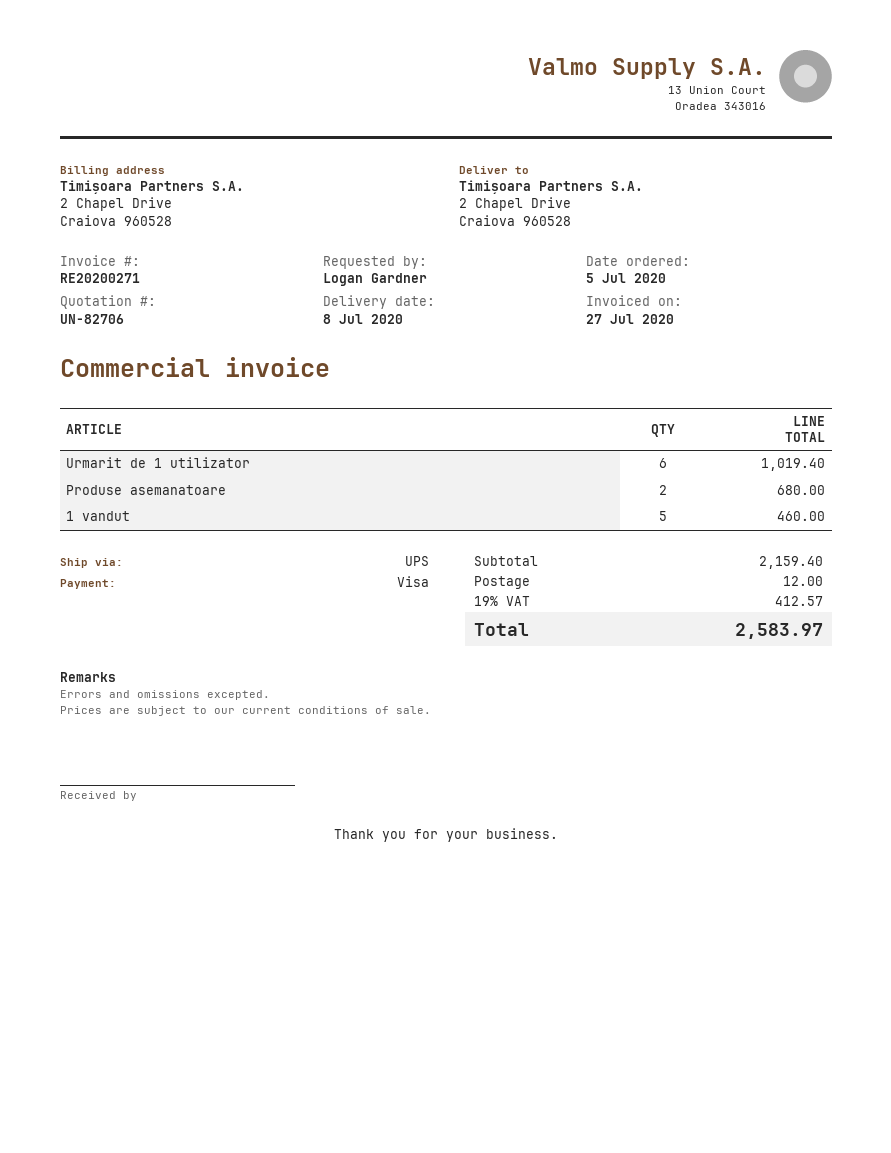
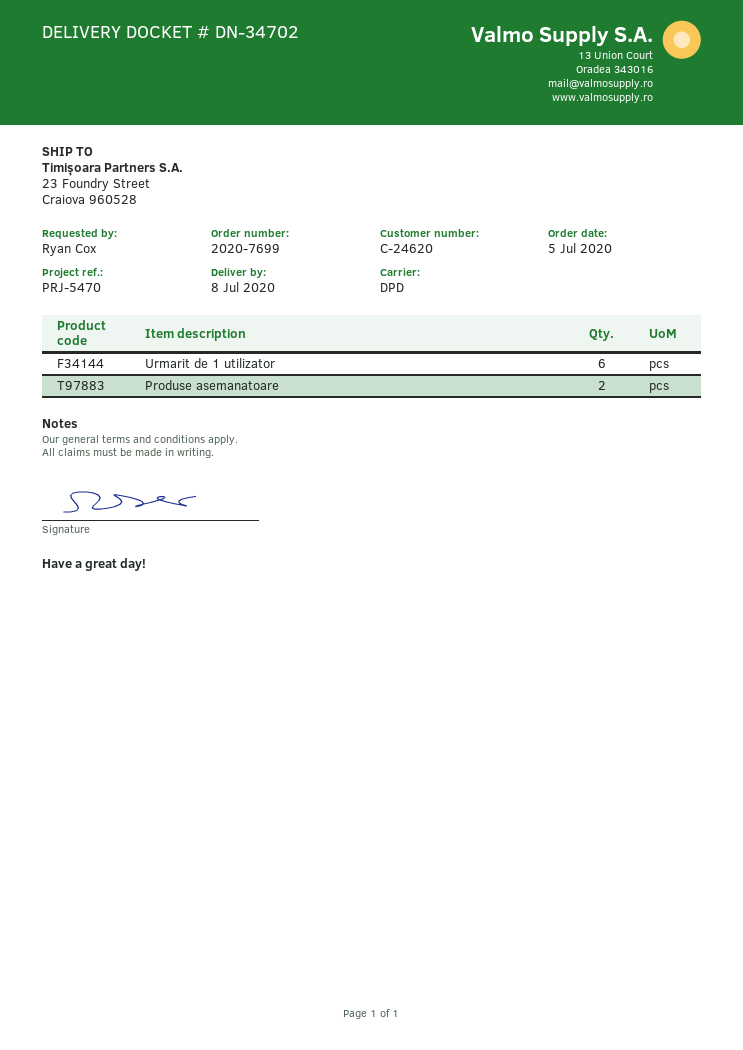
ordered by: Logan Gardner -> Ryan Cox
shipping method: UPS -> DPD
ship to: 2 Chapel Drive, Craiova 960528 -> 23 Foundry Street, Craiova 960528
1 vandut: 5 -> none

